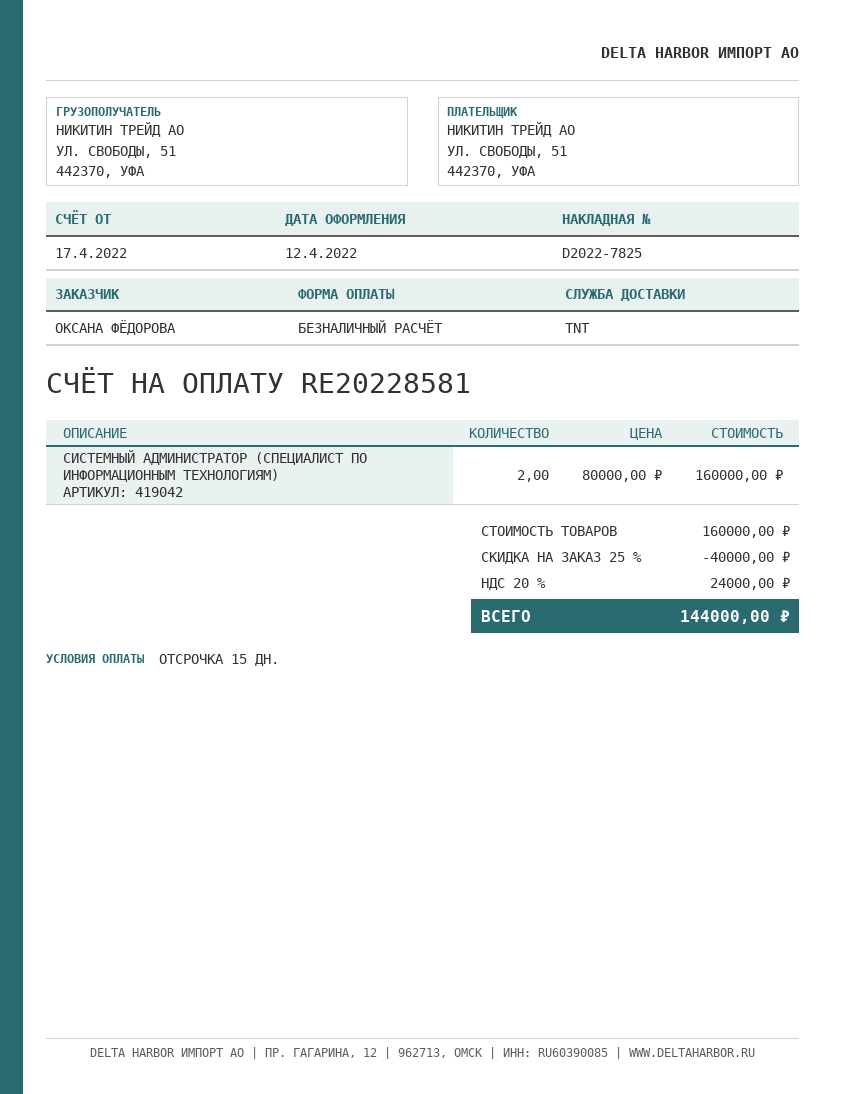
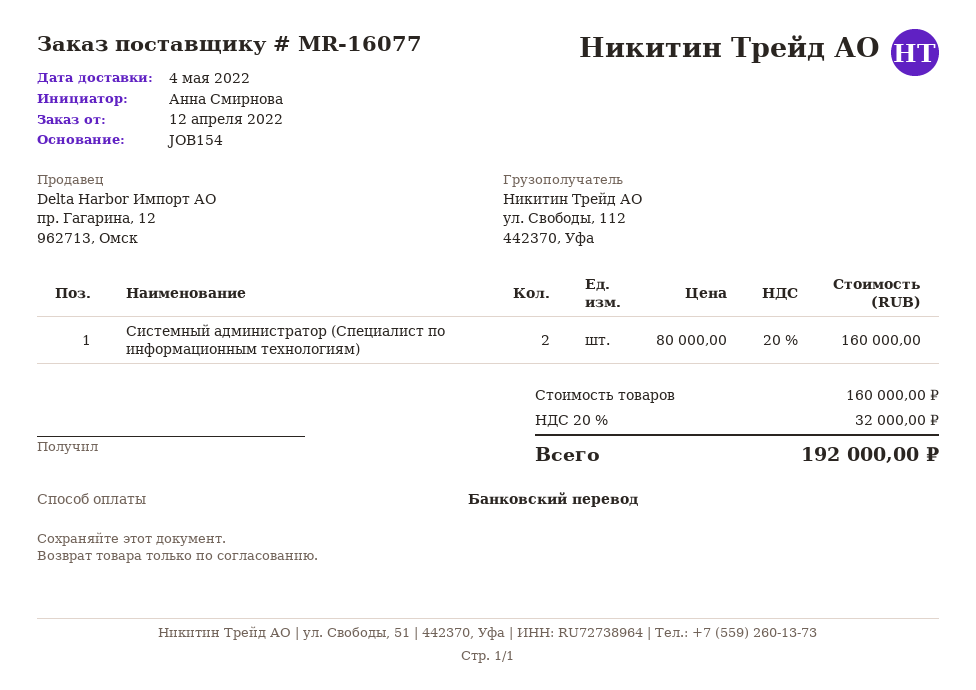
ordered by: ОКСАНА ФЁДОРОВА -> Анна Смирнова
ship to: УЛ. СВОБОДЫ, 51, 442370, УФА -> ул. Свободы, 112, 442370, Уфа
discount: 25% = 40000.00 -> none
tax: 20% = 24000.00 -> 20% = 32000.00
total: 144000.00 -> 192000.00

